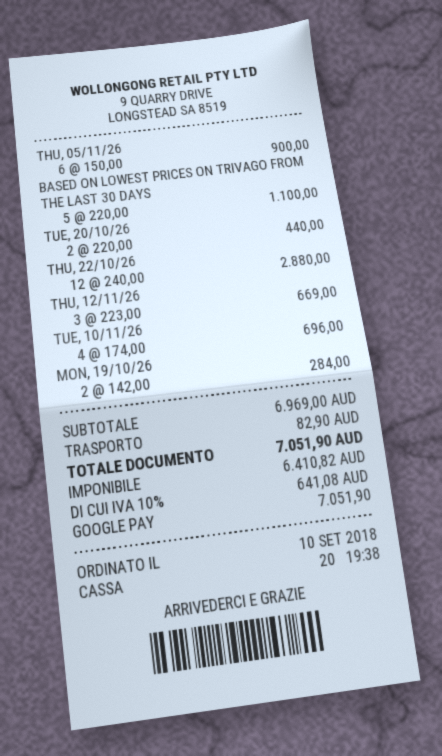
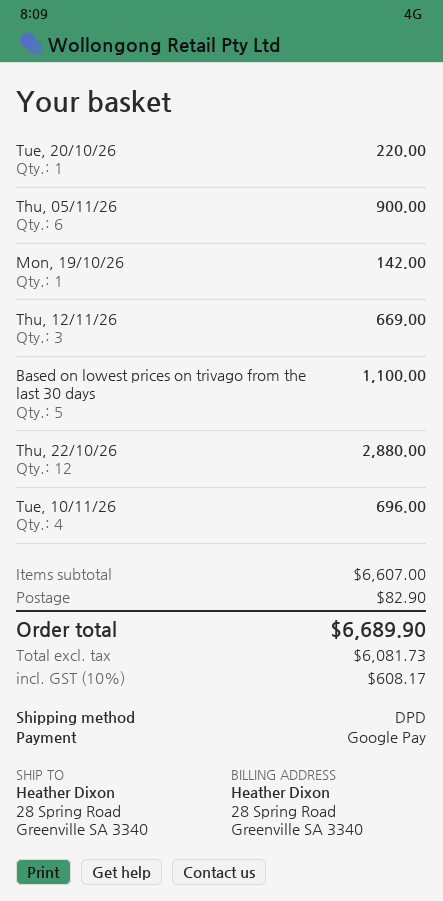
TUE, 20/10/26: 2 for 440.00 -> 1 for 220.00
MON, 19/10/26: 2 for 284.00 -> 1 for 142.00
subtotal: 6969.00 -> 6607.00
net: 6410.82 -> 6081.73
tax: 10% = 641.08 -> 10% = 608.17
total: 7051.90 -> 6689.90

